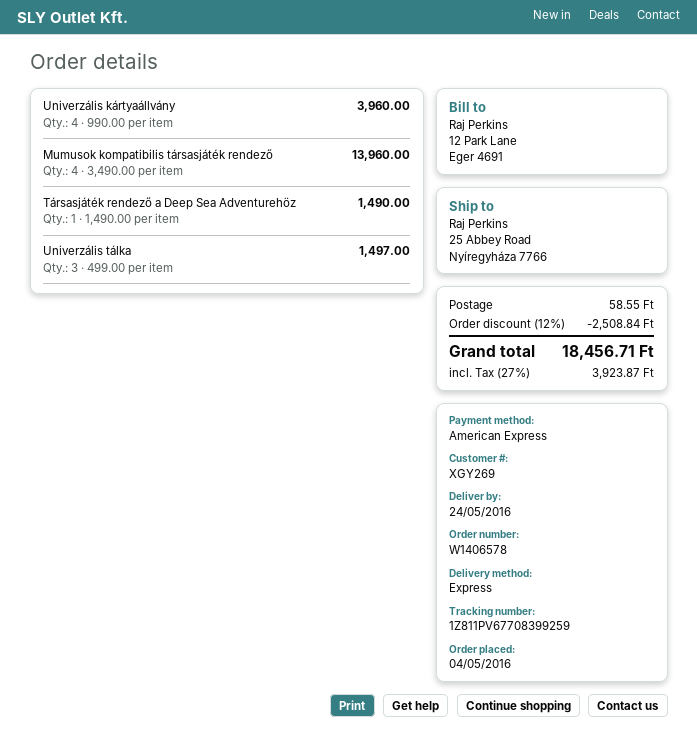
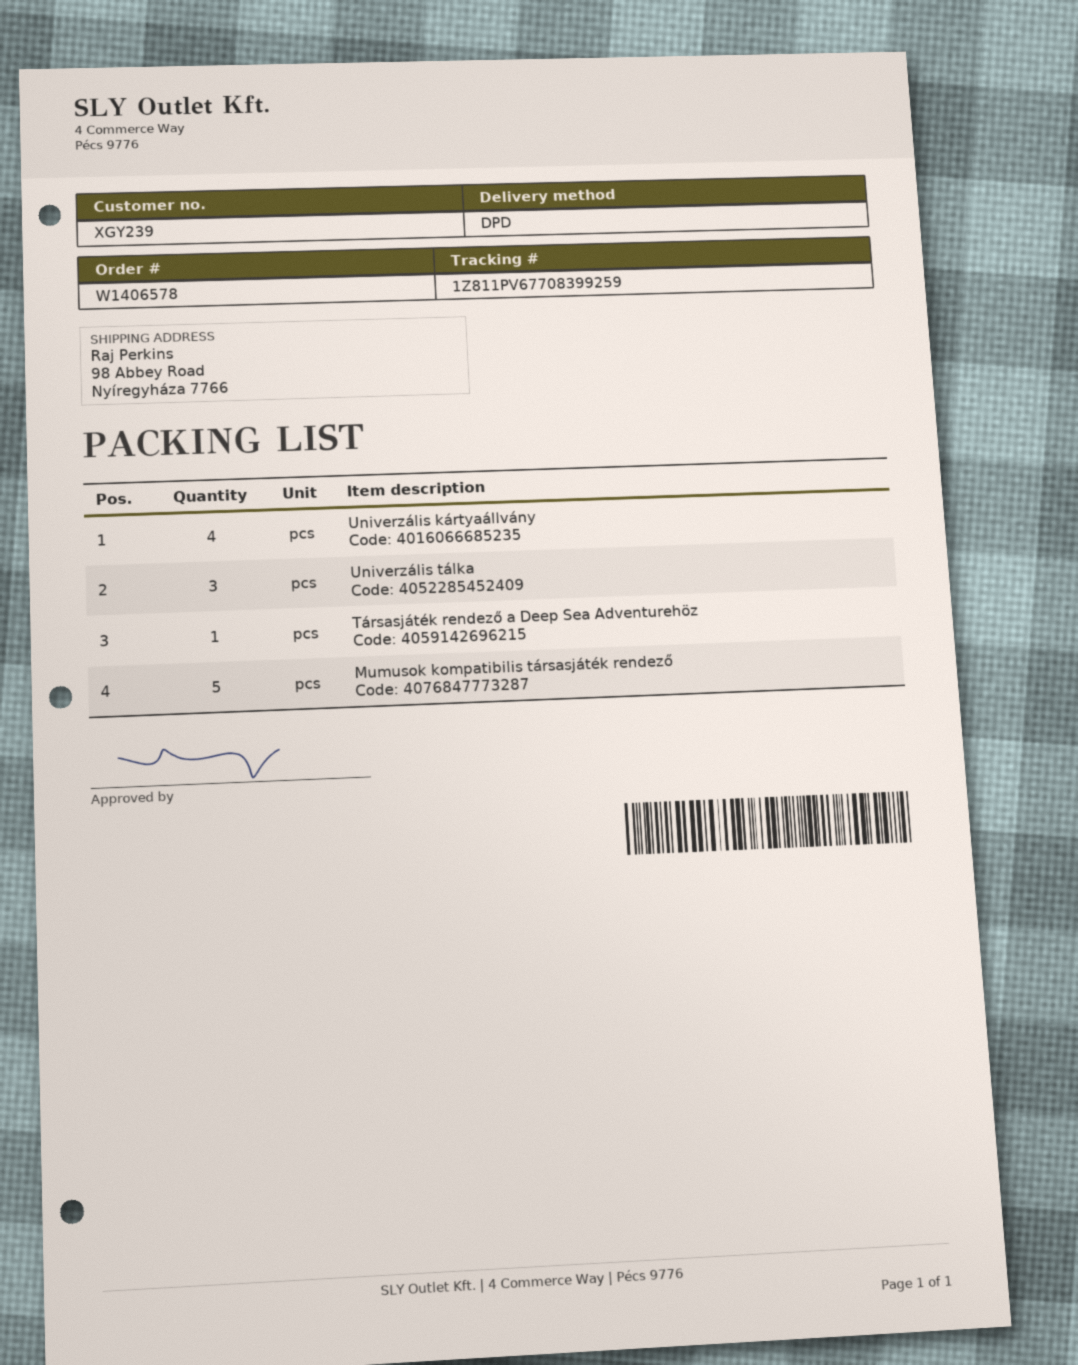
customer number: XGY269 -> XGY239
shipping method: express -> DPD
ship to: 25 Abbey Road, Nyíregyháza 7766 -> 98 Abbey Road, Nyíregyháza 7766
Mumusok kompatibilis társasjáték rendező: 4 -> 5

